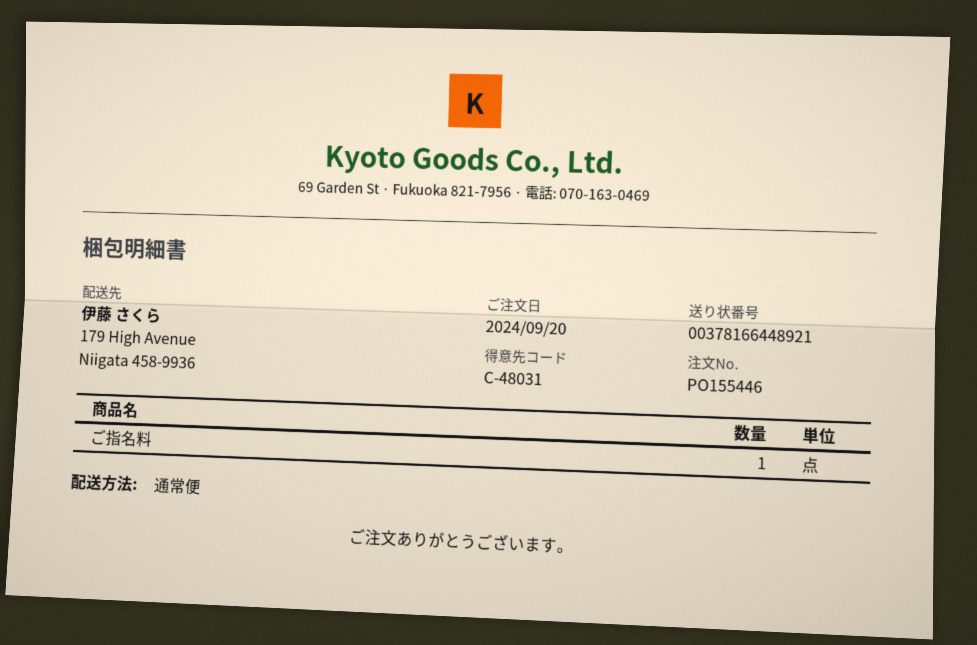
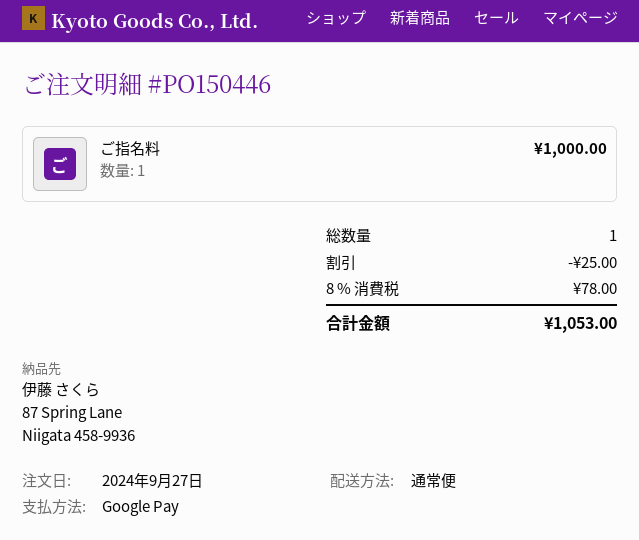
order number: PO155446 -> PO150446
order date: 2024-09-20 -> 2024-09-27
ship to: 179 High Avenue, Niigata 458-9936 -> 87 Spring Lane, Niigata 458-9936

